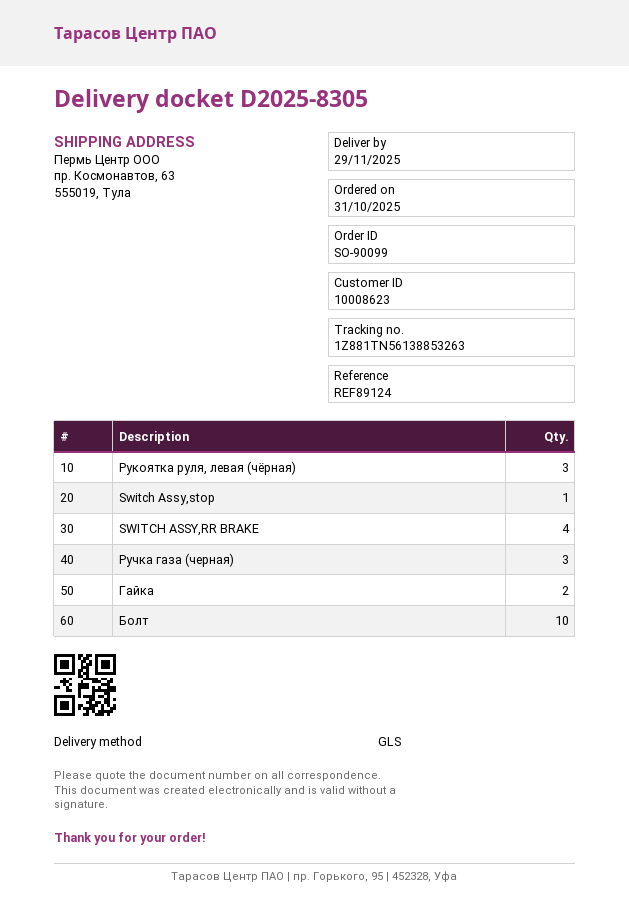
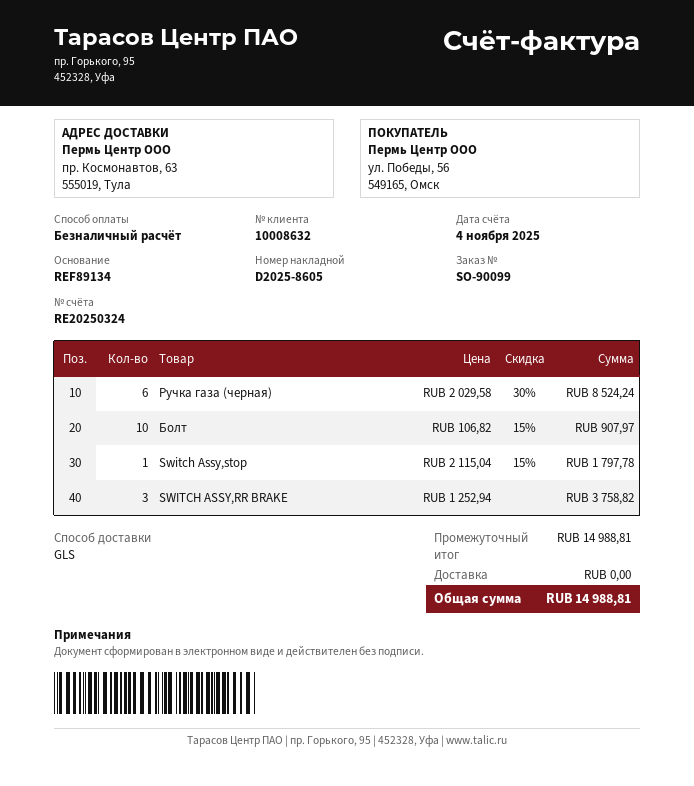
delivery note number: D2025-8305 -> D2025-8605
customer number: 10008623 -> 10008632
reference: REF89124 -> REF89134
Рукоятка руля, левая (чёрная): 3 -> none
SWITCH ASSY,RR BRAKE: 4 -> 3
Ручка газа (черная): 3 -> 6
Гайка: 2 -> none

